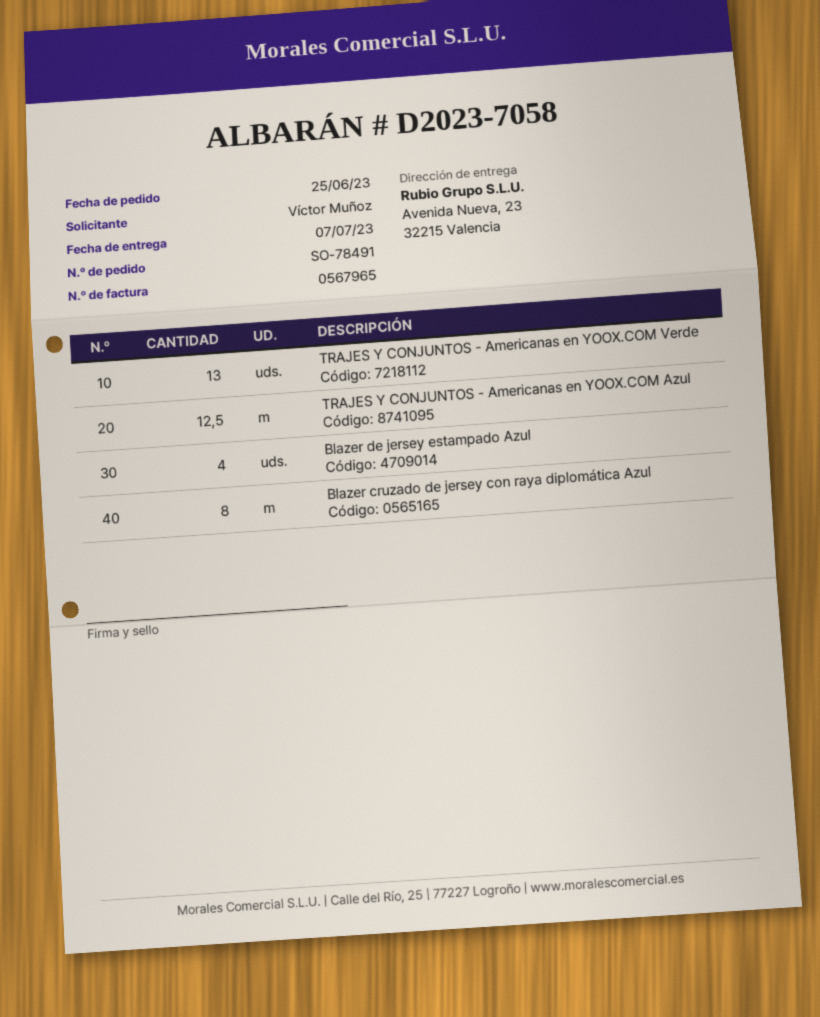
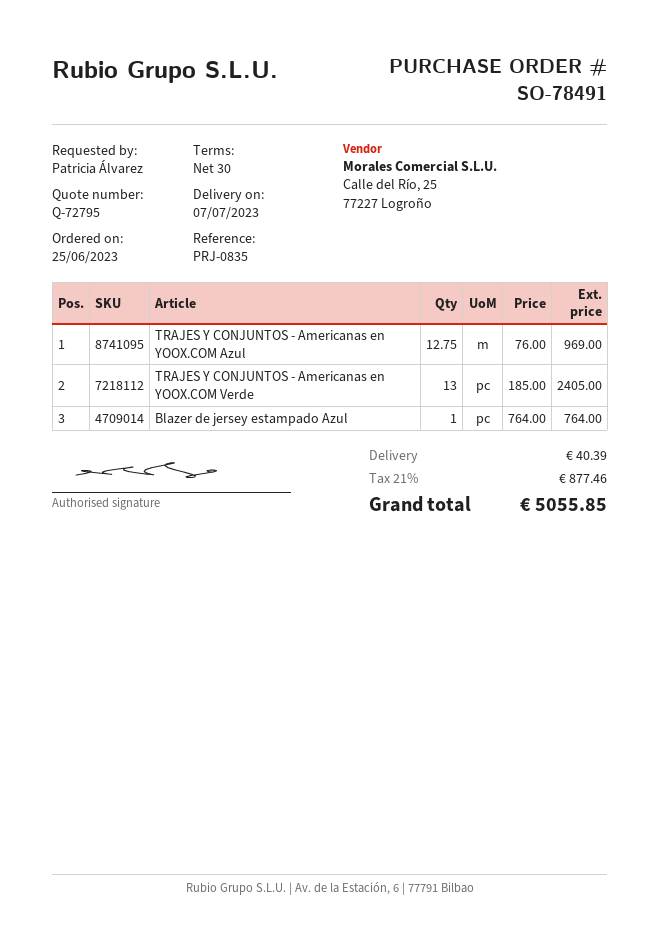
ordered by: Víctor Muñoz -> Patricia Álvarez
TRAJES Y CONJUNTOS - Americanas en YOOX.COM Azul: 12.5 -> 12.75
Blazer de jersey estampado Azul: 4 -> 1
Blazer cruzado de jersey con raya diplomática Azul: 8 -> none

